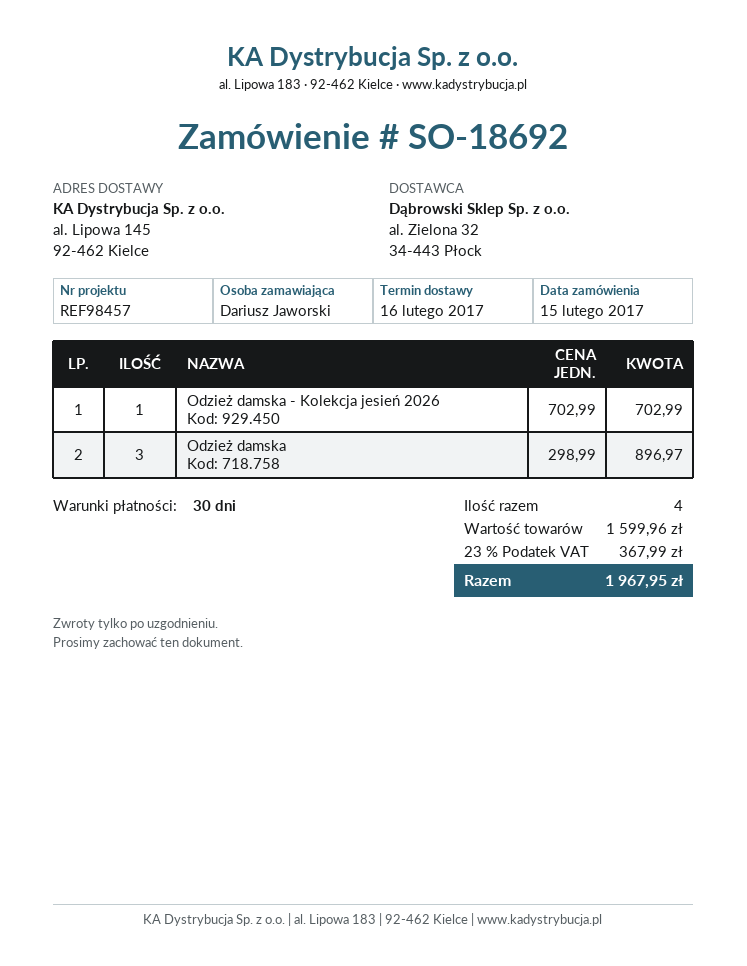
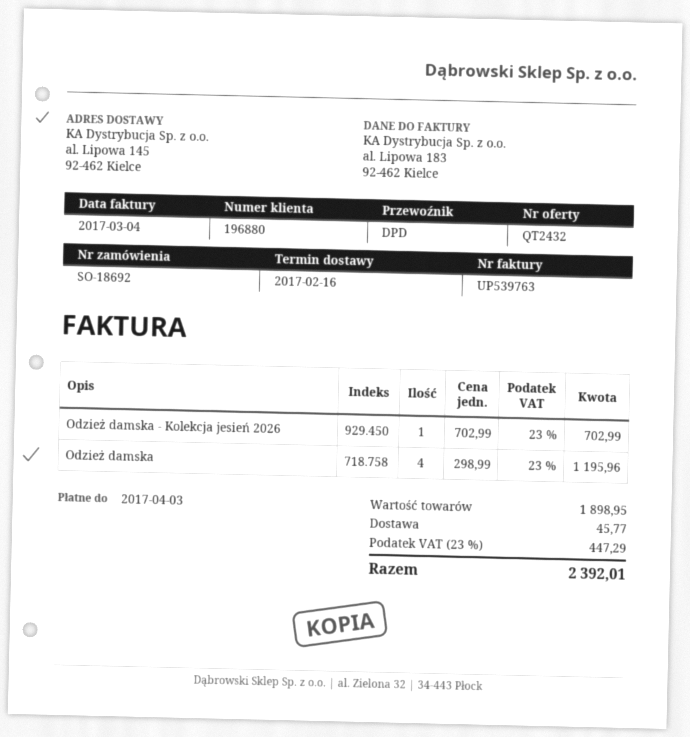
Odzież damska: 3 x 298.99 = 896.97 -> 4 x 298.99 = 1195.96
subtotal: 1599.96 -> 1898.95
shipping: none -> 45.77
tax: 23% = 367.99 -> 23% = 447.29
total: 1967.95 -> 2392.01

